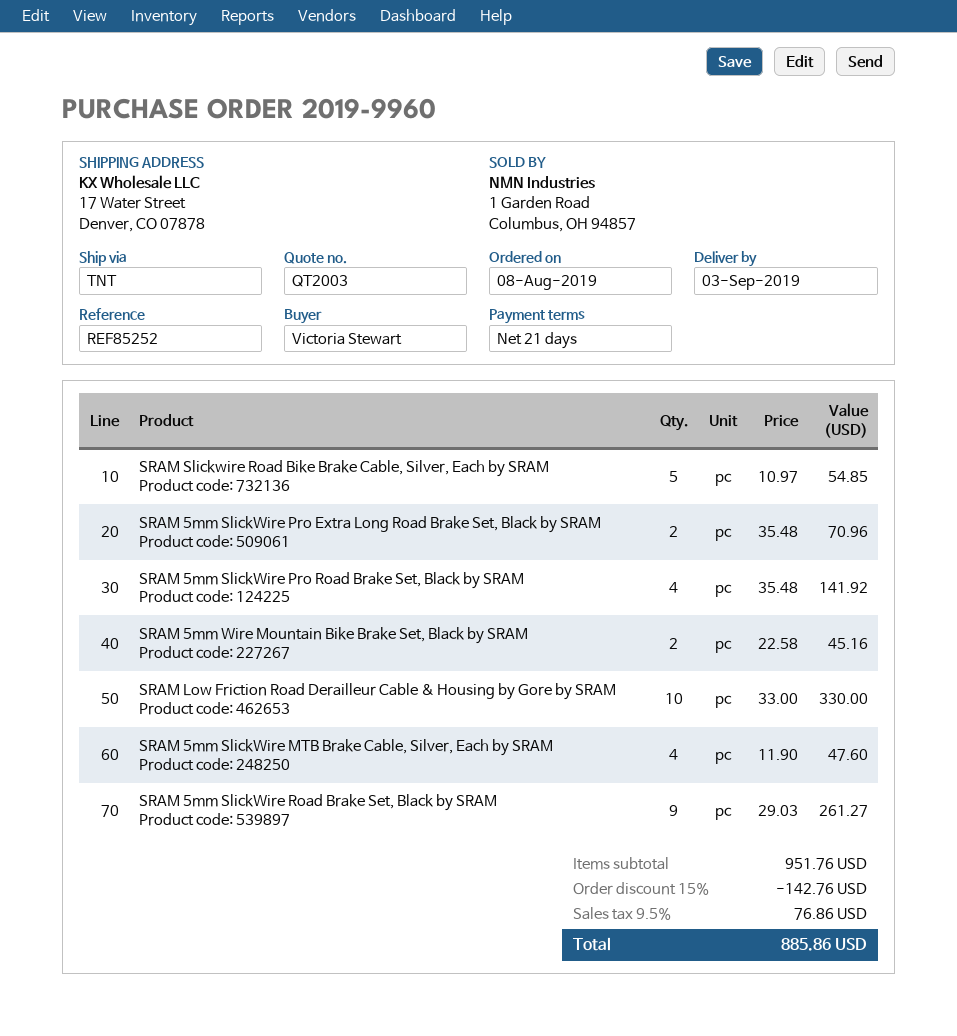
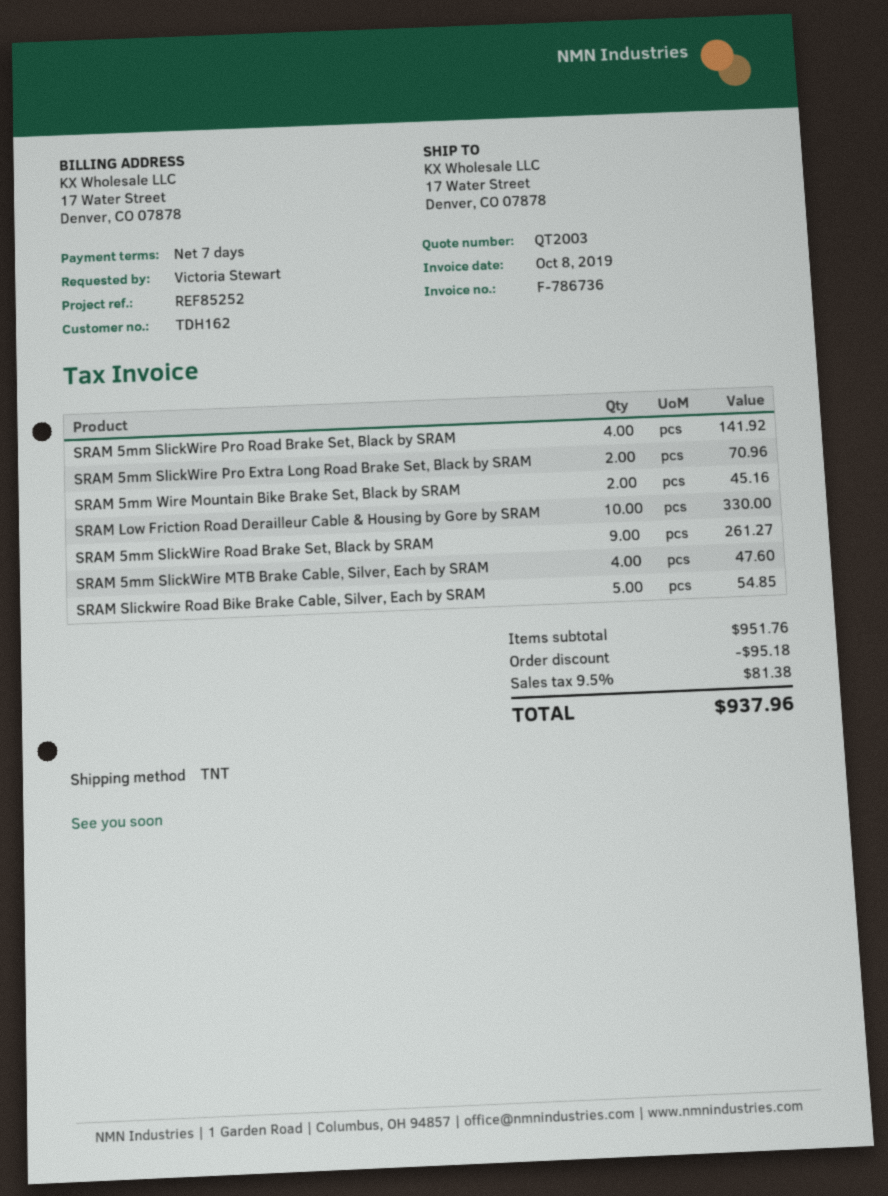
payment terms: 21 days -> 7 days
discount: 142.76 -> 95.18
tax: 9.5% = 76.86 -> 9.5% = 81.38
total: 885.86 -> 937.96

